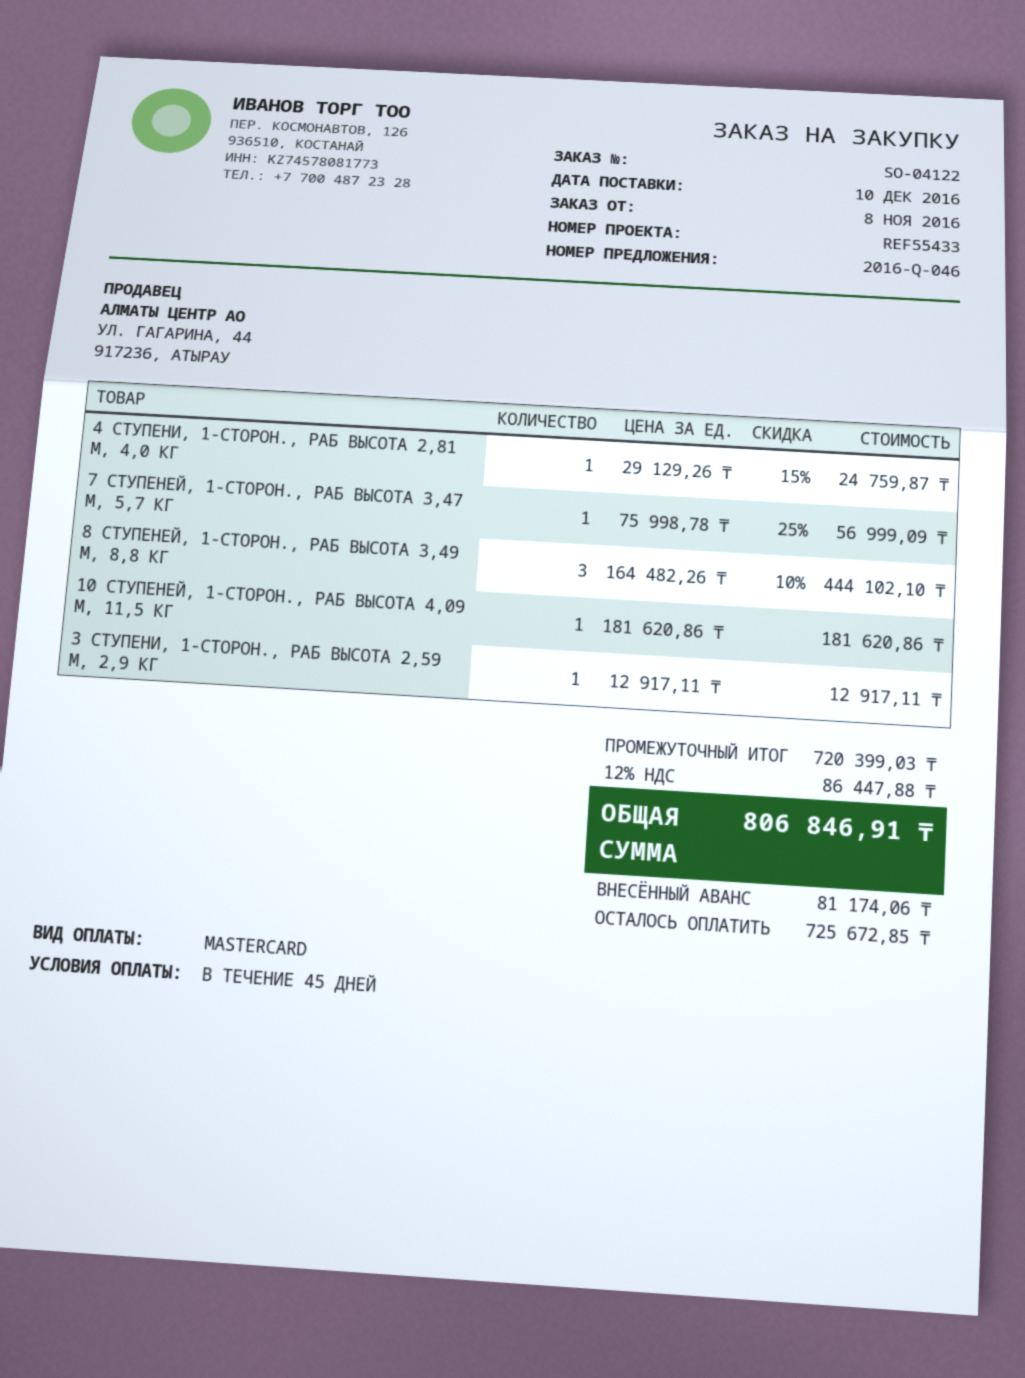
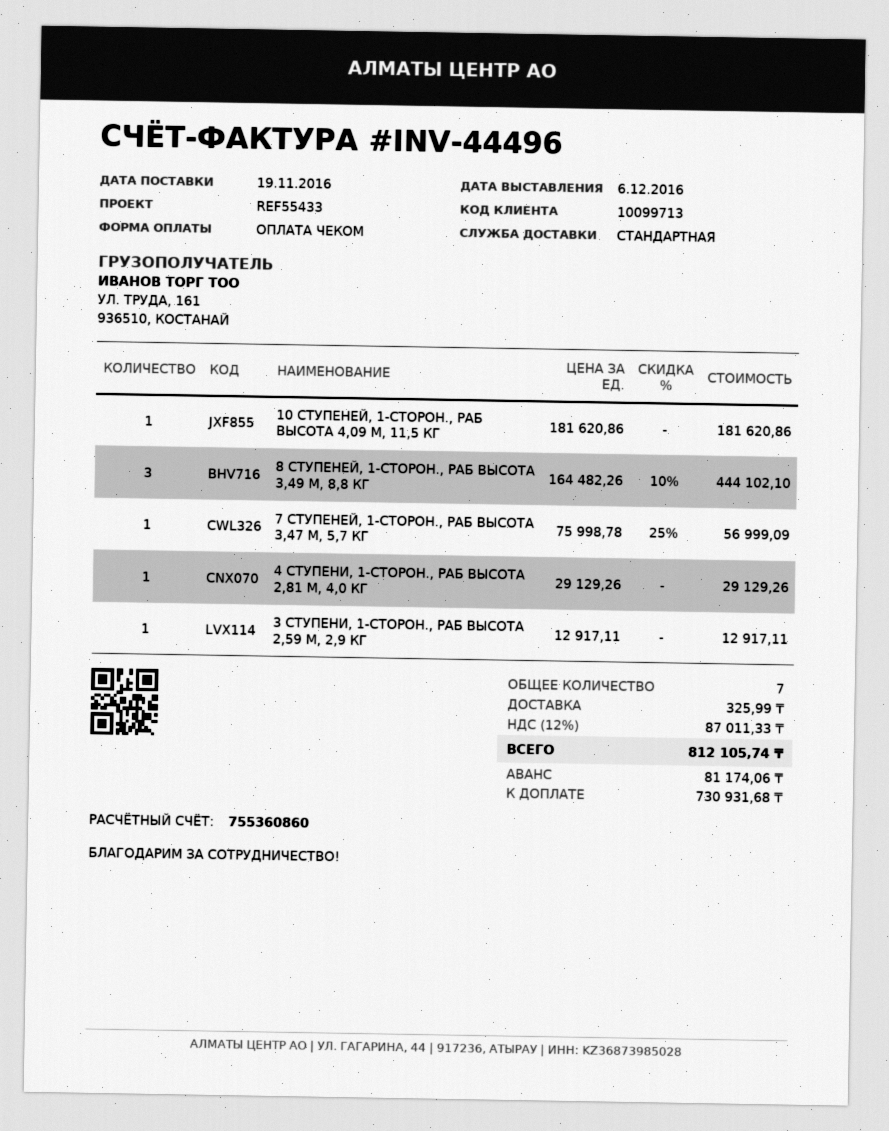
delivery date: 2016-12-10 -> 2016-11-19
payment method: Mastercard -> cheque
4 СТУПЕНИ, 1-СТОРОН., РАБ ВЫСОТА 2,81 М, 4,0 КГ: 1 x 29129.26 - 15% = 24759.87 -> 1 x 29129.26 = 29129.26
shipping: none -> 325.99
tax: 12% = 86447.88 -> 12% = 87011.33
total: 806846.91 -> 812105.74
balance: 725672.85 -> 730931.68

